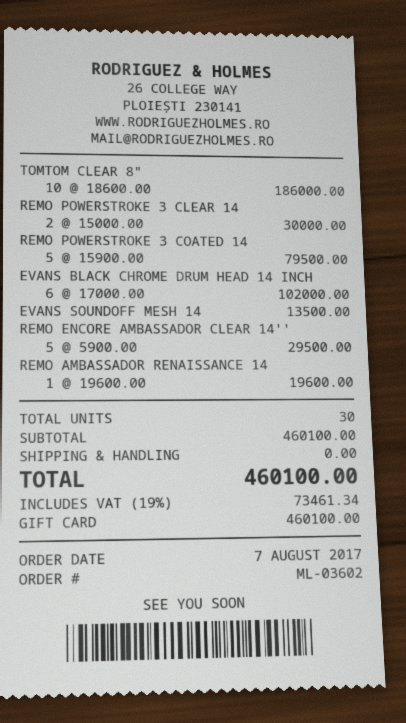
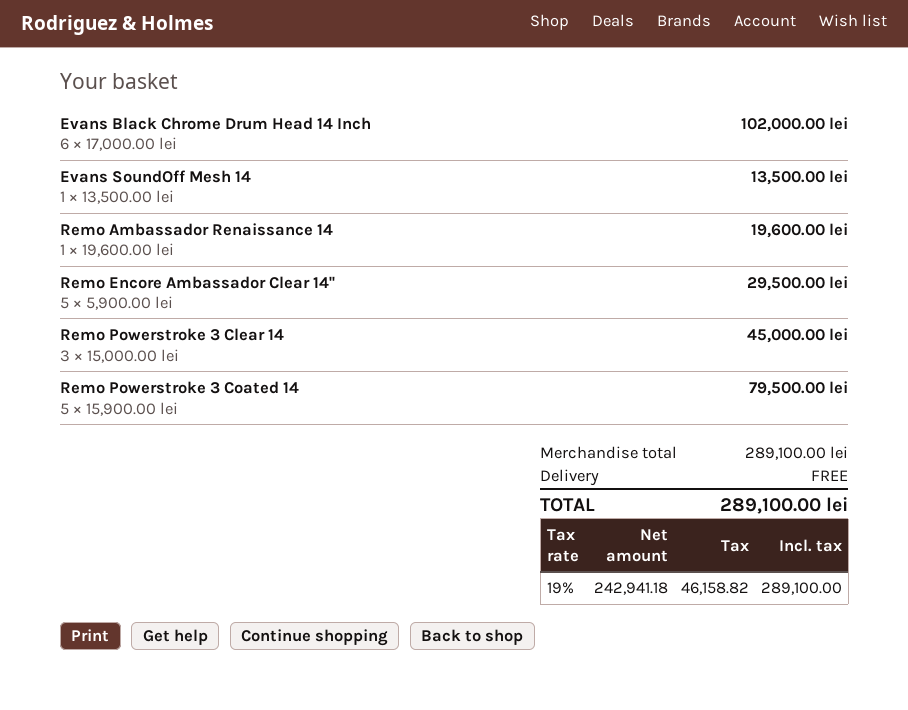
TOMTOM CLEAR 8": 10 x 18600.00 = 186000.00 -> none
REMO POWERSTROKE 3 CLEAR 14: 2 x 15000.00 = 30000.00 -> 3 x 15000.00 = 45000.00
subtotal: 460100.00 -> 289100.00
tax: 19% = 73461.34 -> 19% = 46158.82
total: 460100.00 -> 289100.00

